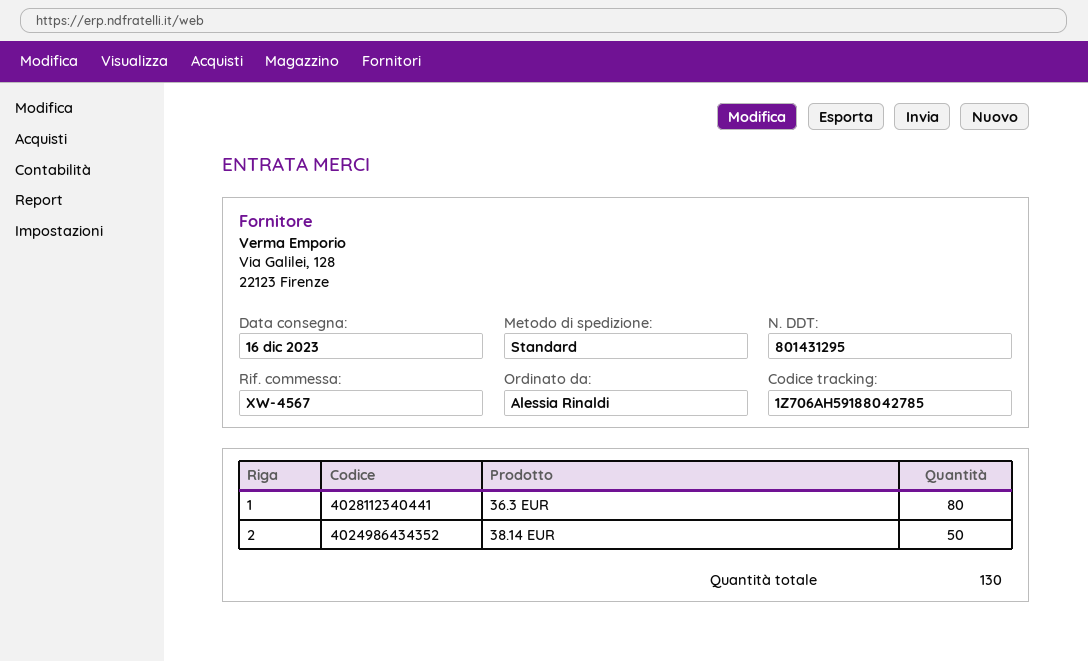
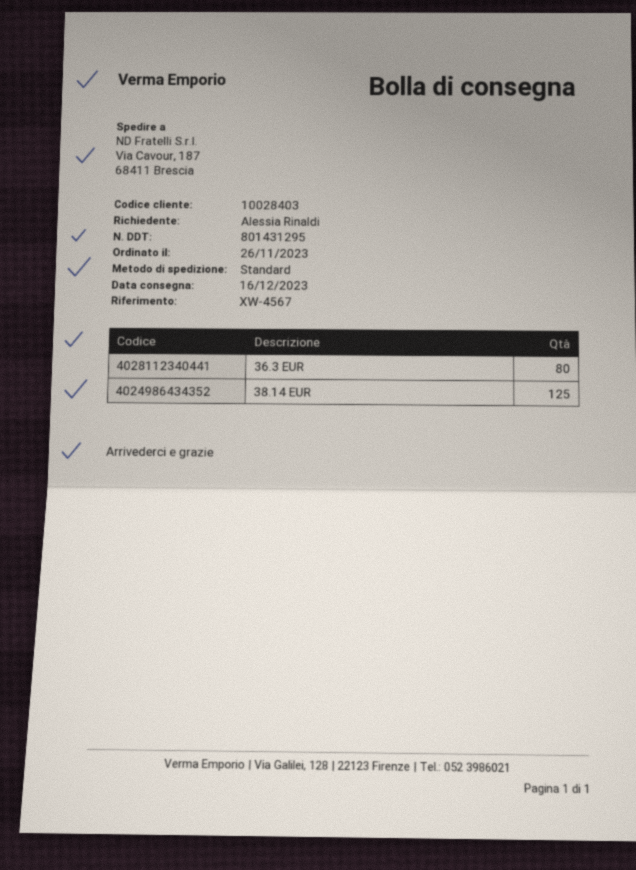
38.14 EUR: 50 -> 125

